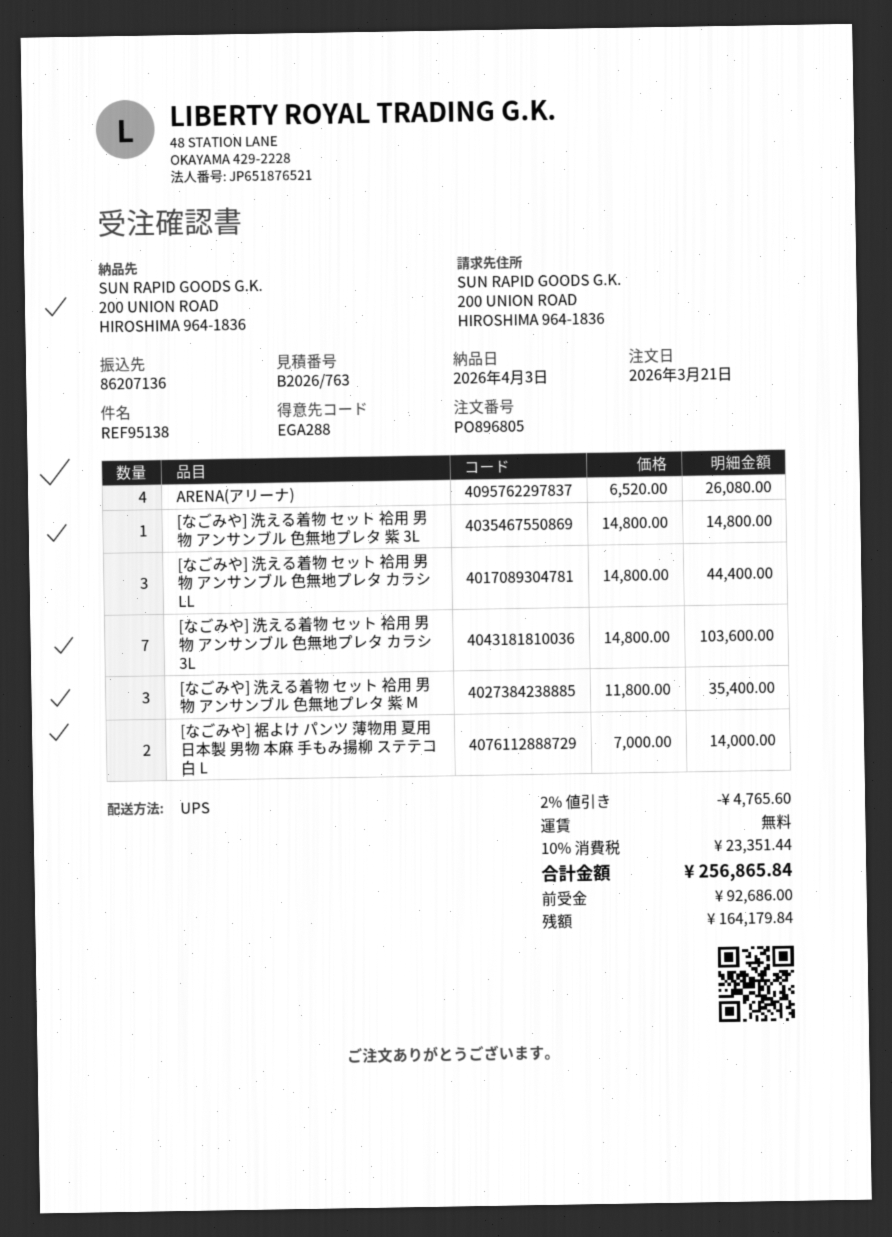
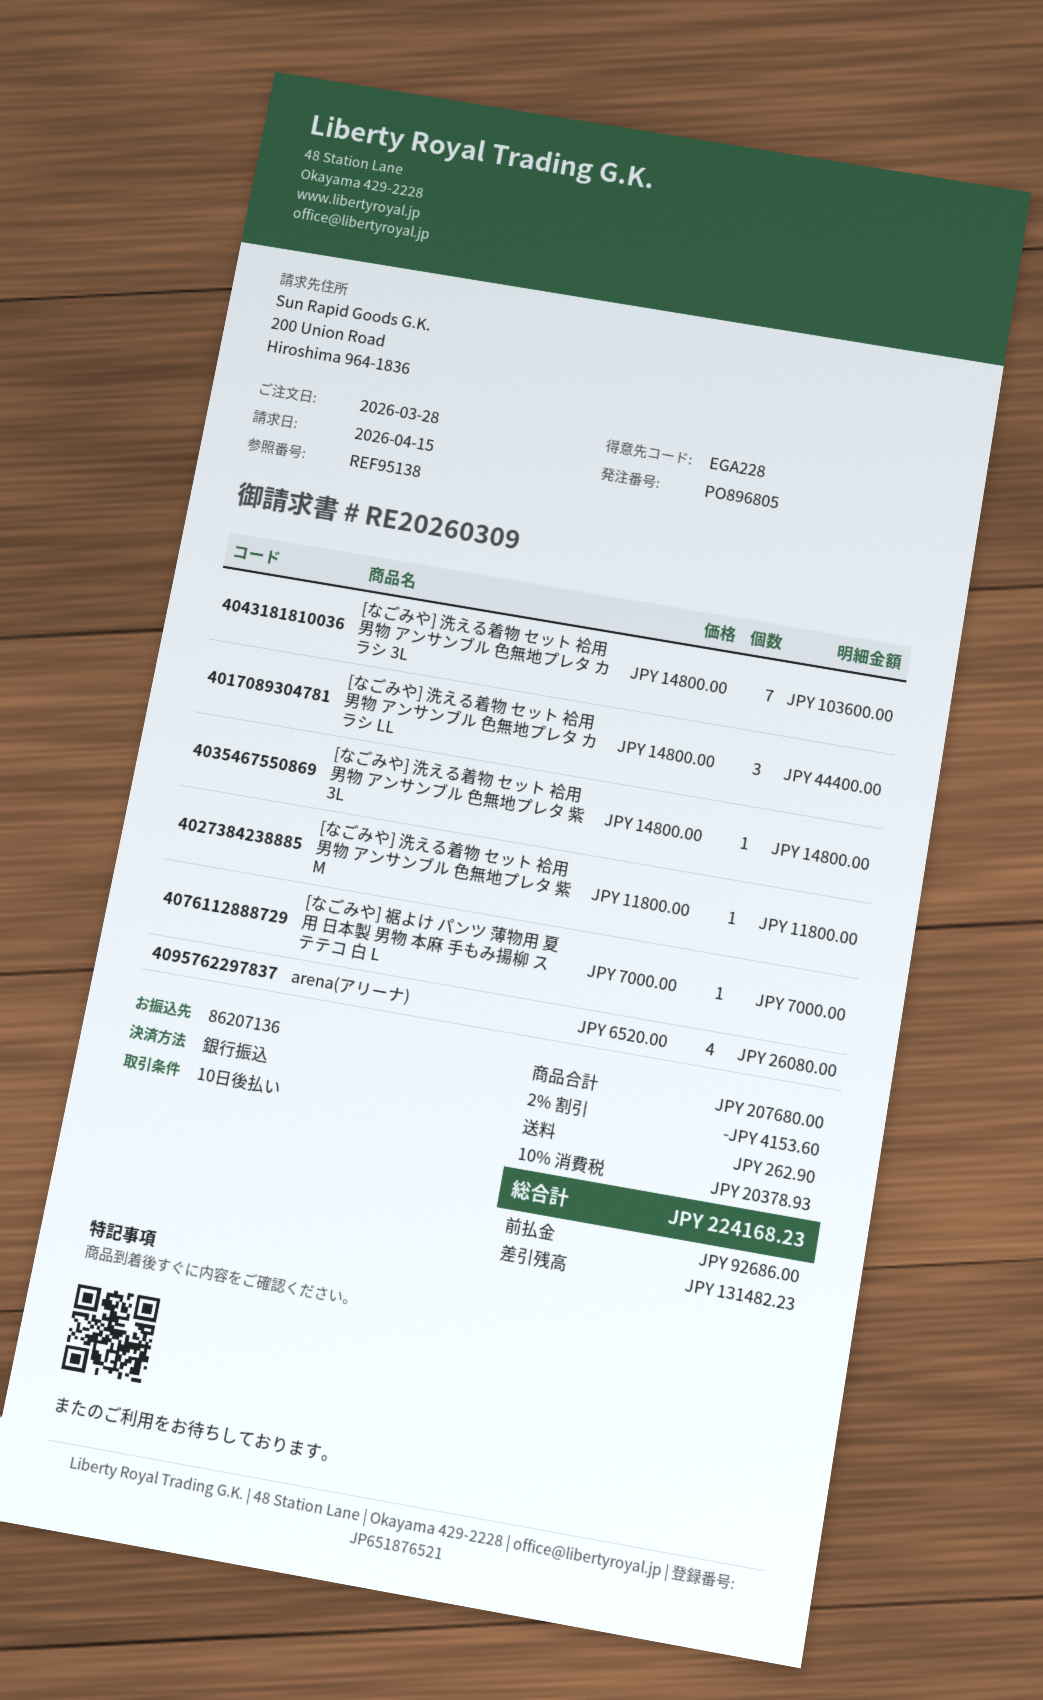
order date: 2026-03-21 -> 2026-03-28
customer number: EGA288 -> EGA228
[なごみや] 洗える着物 セット 袷用 男物 アンサンブル 色無地プレタ 紫 M: 3 x 11800.00 = 35400.00 -> 1 x 11800.00 = 11800.00
[なごみや] 裾よけ パンツ 薄物用 夏用 日本製 男物 本麻 手もみ揚柳 ステテコ 白 L: 2 x 7000.00 = 14000.00 -> 1 x 7000.00 = 7000.00
discount: 2% = 4765.60 -> 2% = 4153.60
shipping: 0.00 -> 262.90
tax: 10% = 23351.44 -> 10% = 20378.93
total: 256865.84 -> 224168.23
balance: 164179.84 -> 131482.23

